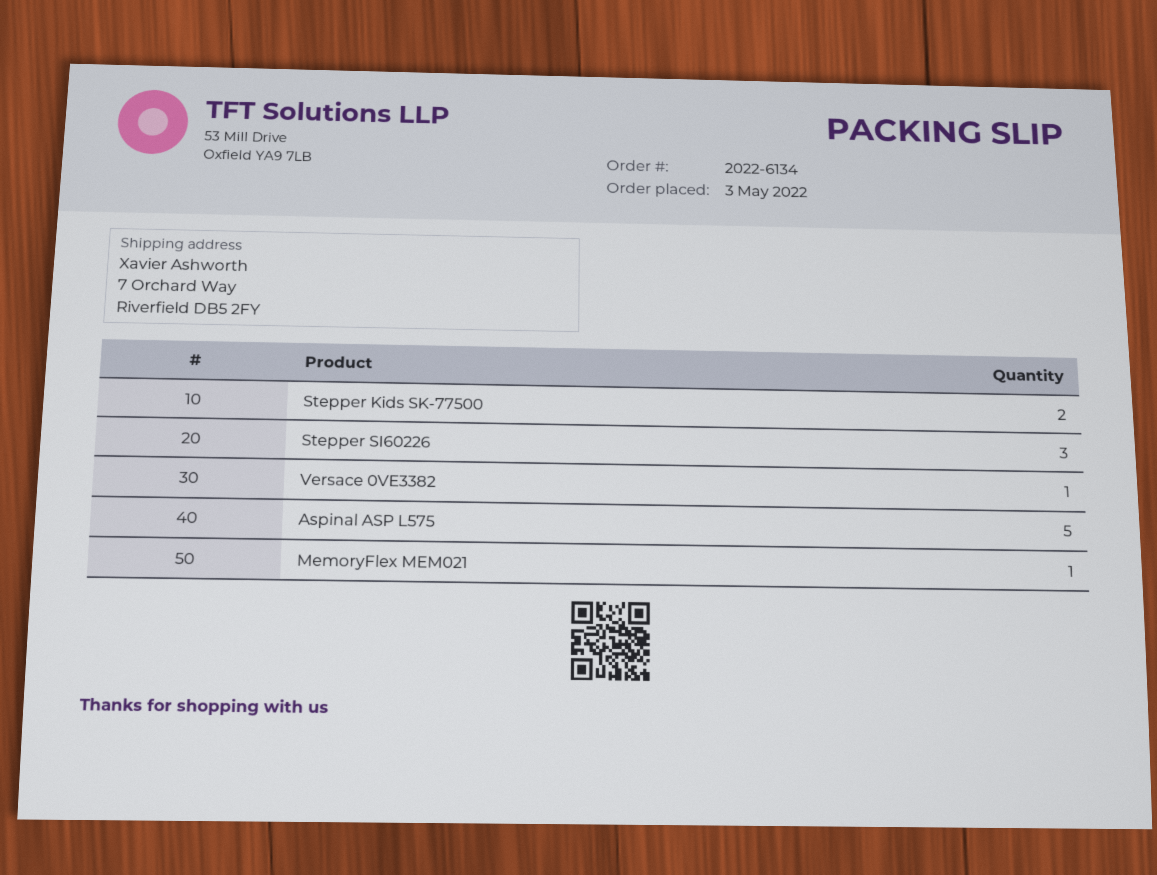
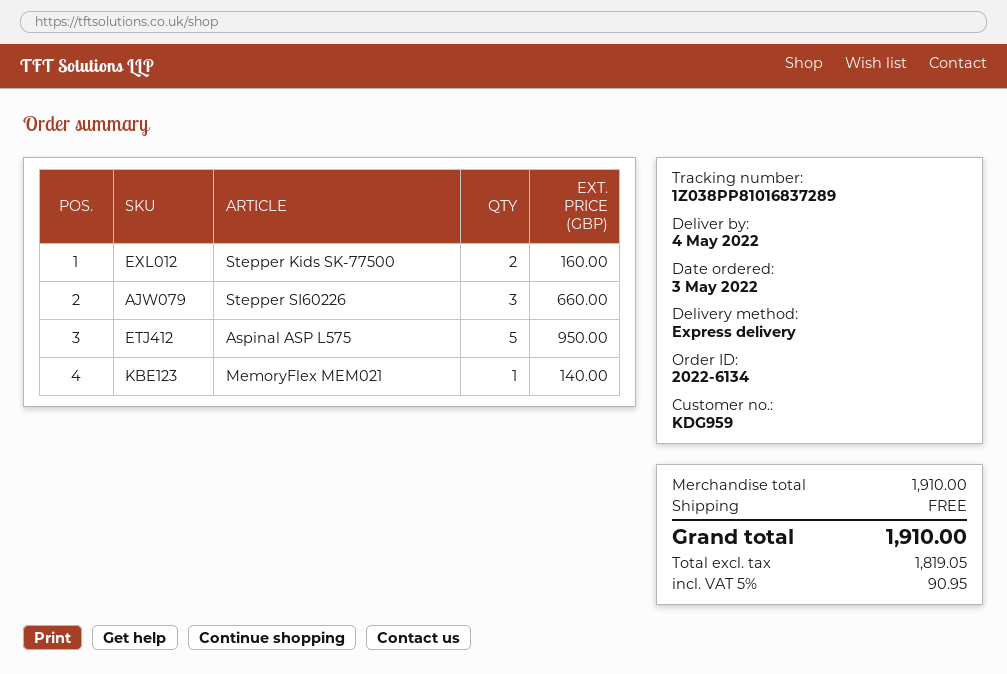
Versace 0VE3382: 1 -> none

